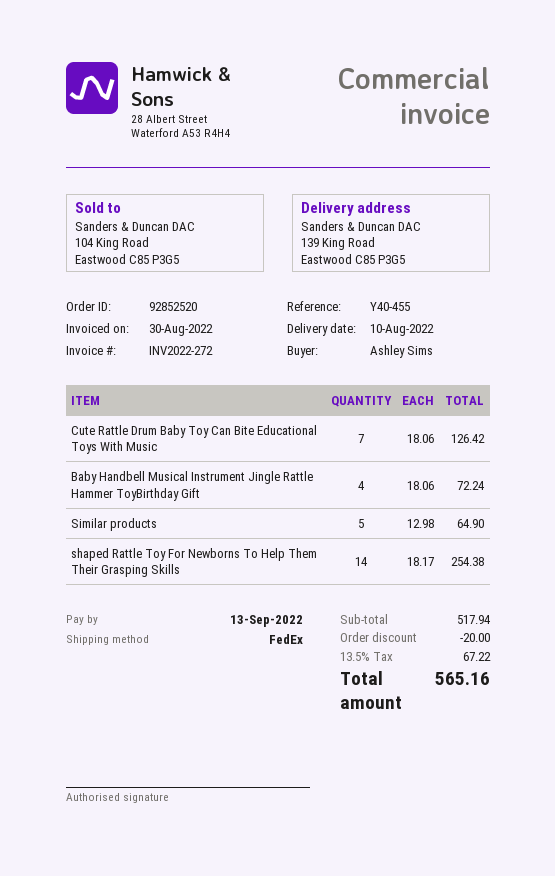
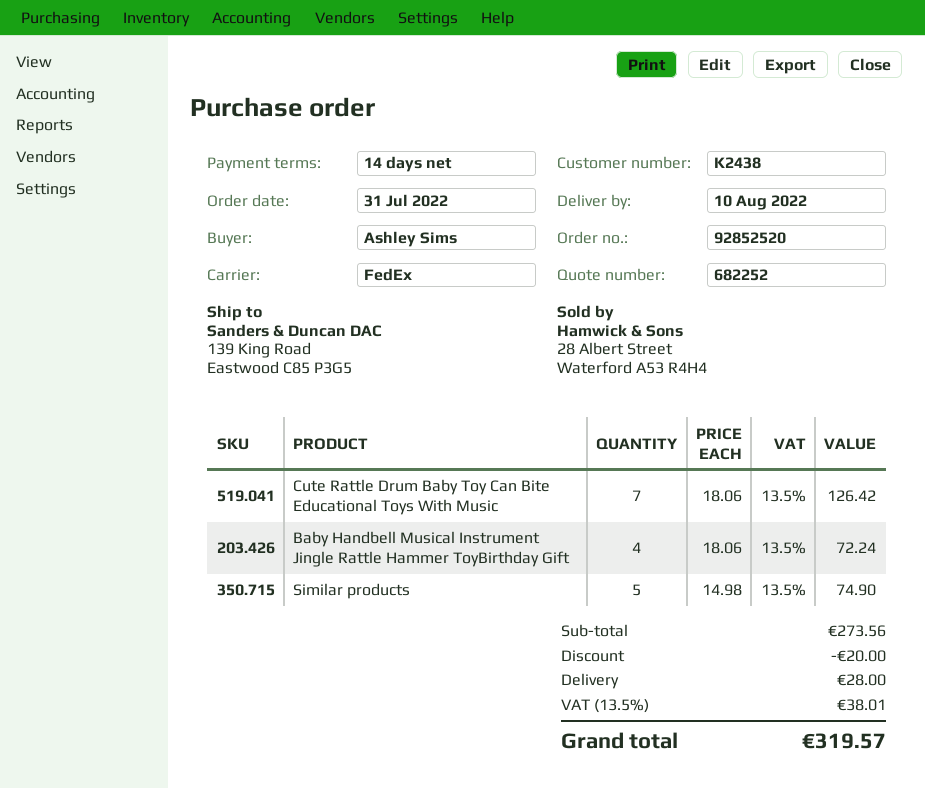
Similar products: 5 x 12.98 = 64.90 -> 5 x 14.98 = 74.90
shaped Rattle Toy For Newborns To Help Them Their Grasping Skills: 14 x 18.17 = 254.38 -> none
subtotal: 517.94 -> 273.56
shipping: none -> 28.00
tax: 13.5% = 67.22 -> 13.5% = 38.01
total: 565.16 -> 319.57

